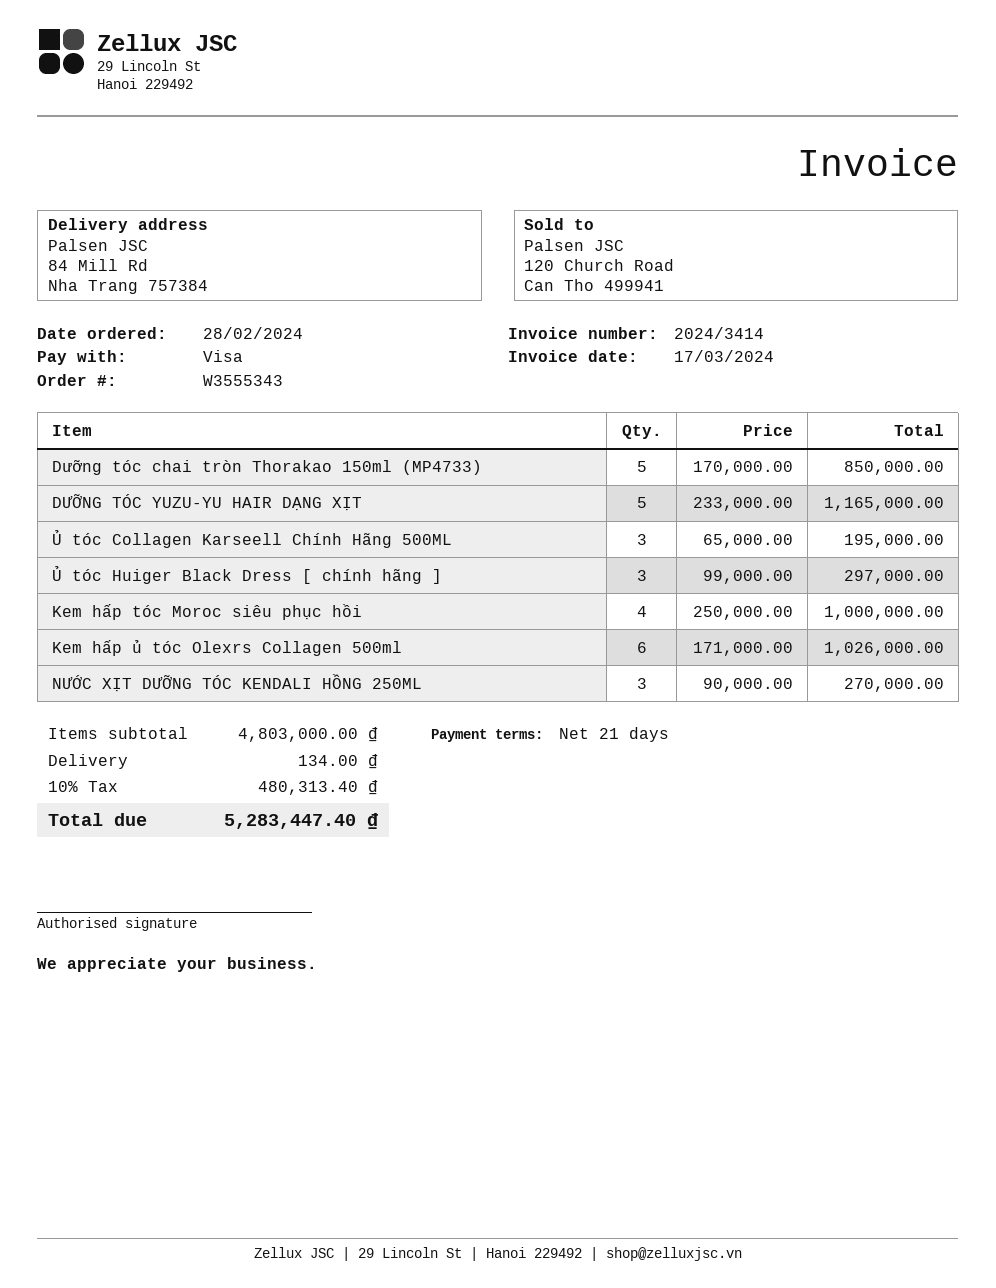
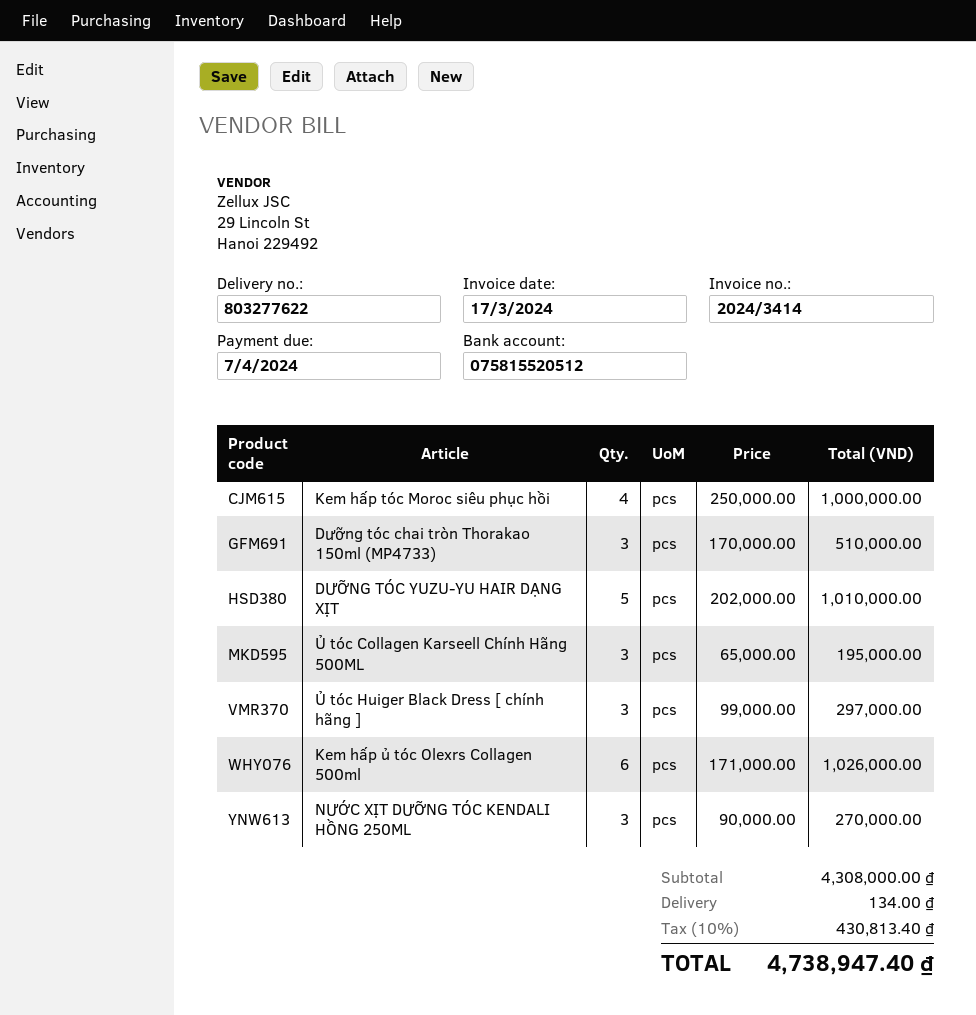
Dưỡng tóc chai tròn Thorakao 150ml (MP4733): 5 x 170000.00 = 850000.00 -> 3 x 170000.00 = 510000.00
DƯỠNG TÓC YUZU-YU HAIR DẠNG XỊT: 5 x 233000.00 = 1165000.00 -> 5 x 202000.00 = 1010000.00
subtotal: 4803000.00 -> 4308000.00
tax: 10% = 480313.40 -> 10% = 430813.40
total: 5283447.40 -> 4738947.40

